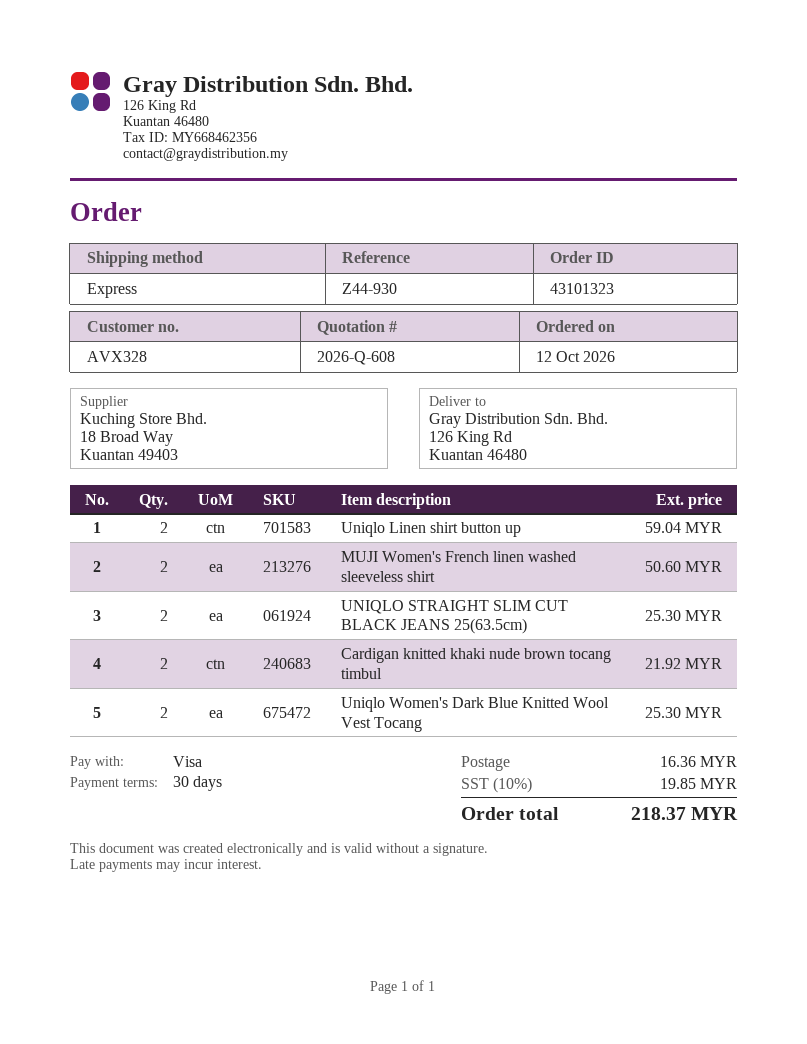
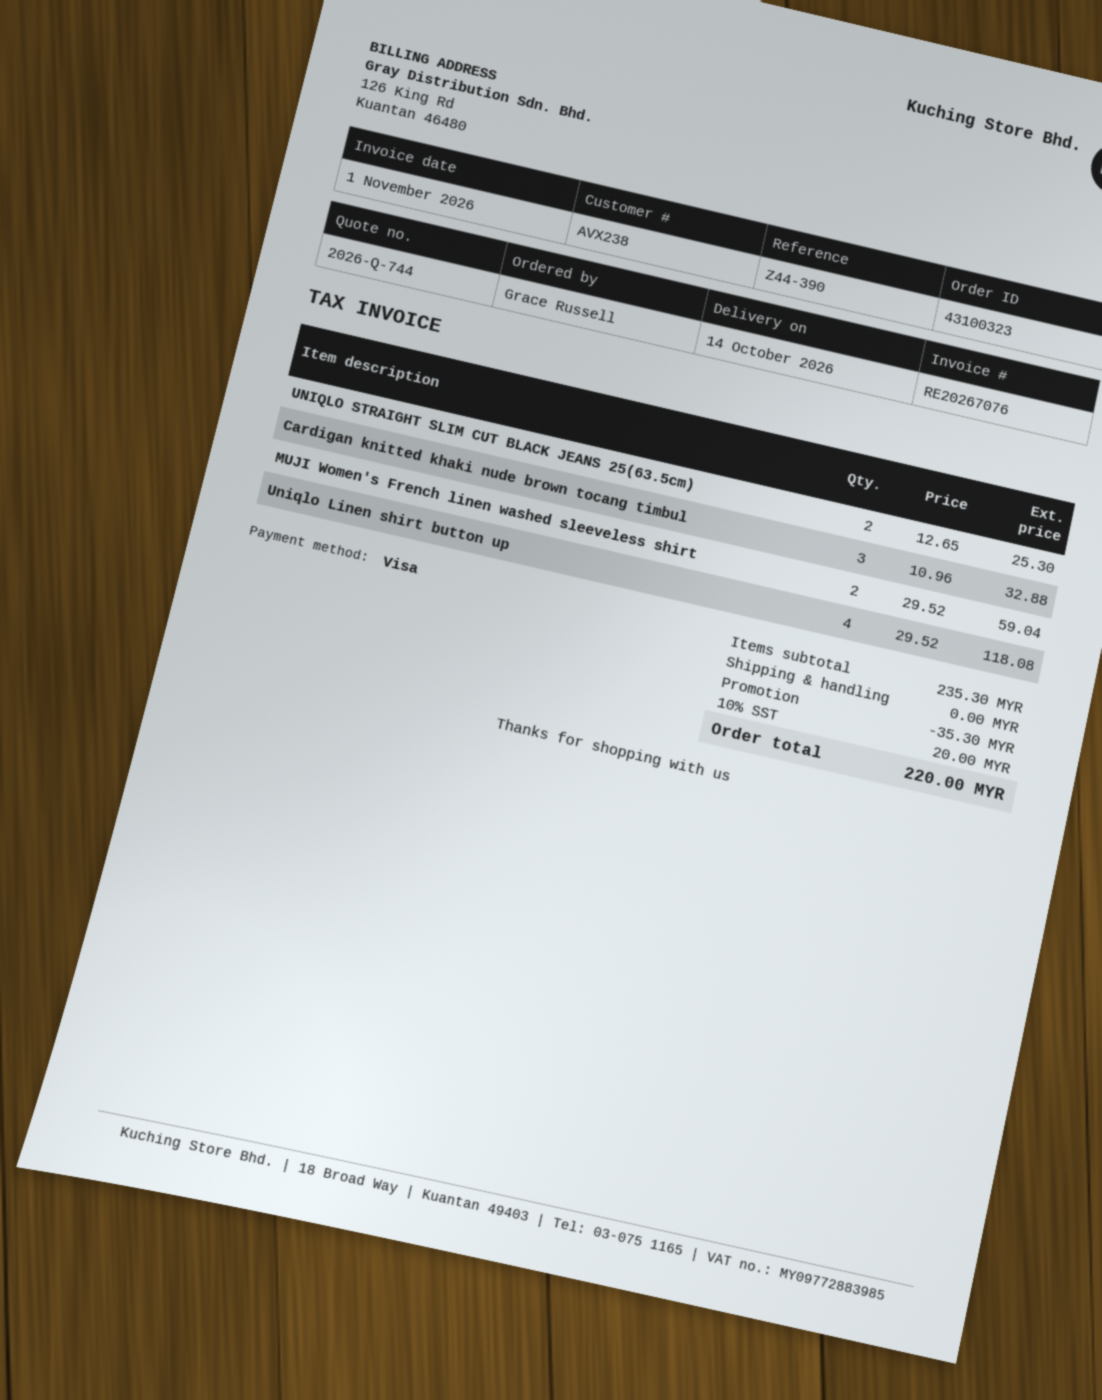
quote number: 2026-Q-608 -> 2026-Q-744
order number: 43101323 -> 43100323
customer number: AVX328 -> AVX238
reference: Z44-930 -> Z44-390
Uniqlo Linen shirt button up: 2 for 59.04 -> 4 for 118.08
MUJI Women's French linen washed sleeveless shirt: 2 for 50.60 -> 2 for 59.04
Cardigan knitted khaki nude brown tocang timbul: 2 for 21.92 -> 3 for 32.88
Uniqlo Women's Dark Blue Knitted Wool Vest Tocang: 2 for 25.30 -> none
discount: none -> 35.30
shipping: 16.36 -> 0.00
tax: 10% = 19.85 -> 10% = 20.00
total: 218.37 -> 220.00

